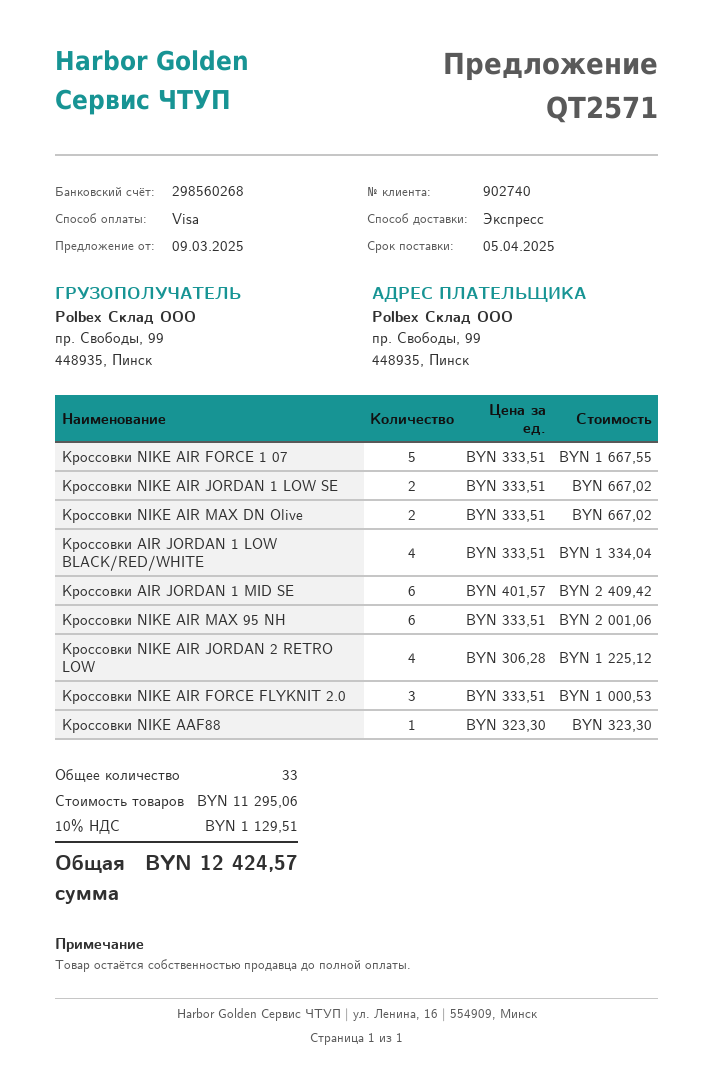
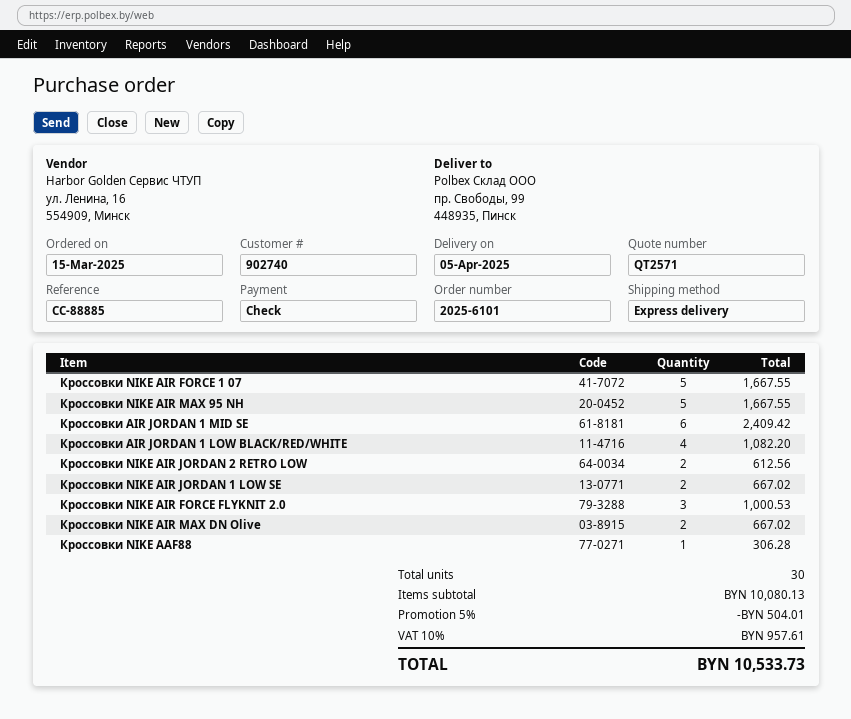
payment method: Visa -> cheque
Кроссовки AIR JORDAN 1 LOW BLACK/RED/WHITE: 4 for 1334.04 -> 4 for 1082.20
Кроссовки NIKE AIR MAX 95 NH: 6 for 2001.06 -> 5 for 1667.55
Кроссовки NIKE AIR JORDAN 2 RETRO LOW: 4 for 1225.12 -> 2 for 612.56
Кроссовки NIKE AAF88: 1 for 323.30 -> 1 for 306.28
total quantity: 33 -> 30
subtotal: 11295.06 -> 10080.13
discount: none -> 5% = 504.01
tax: 10% = 1129.51 -> 10% = 957.61
total: 12424.57 -> 10533.73

